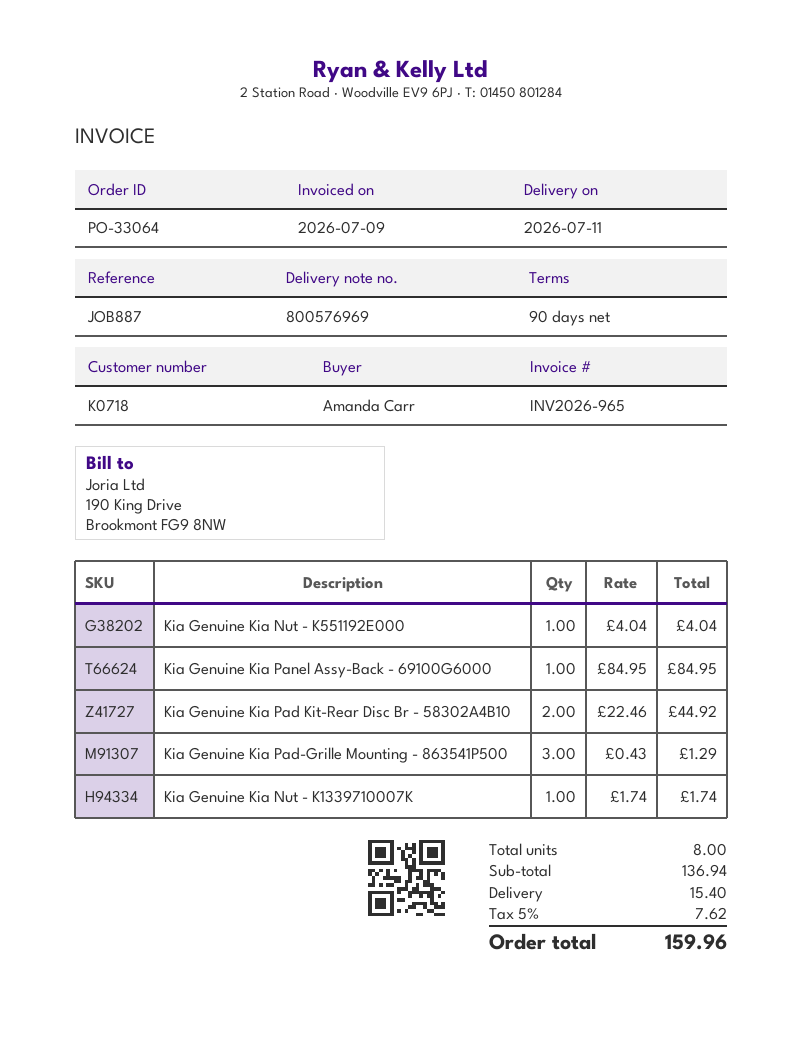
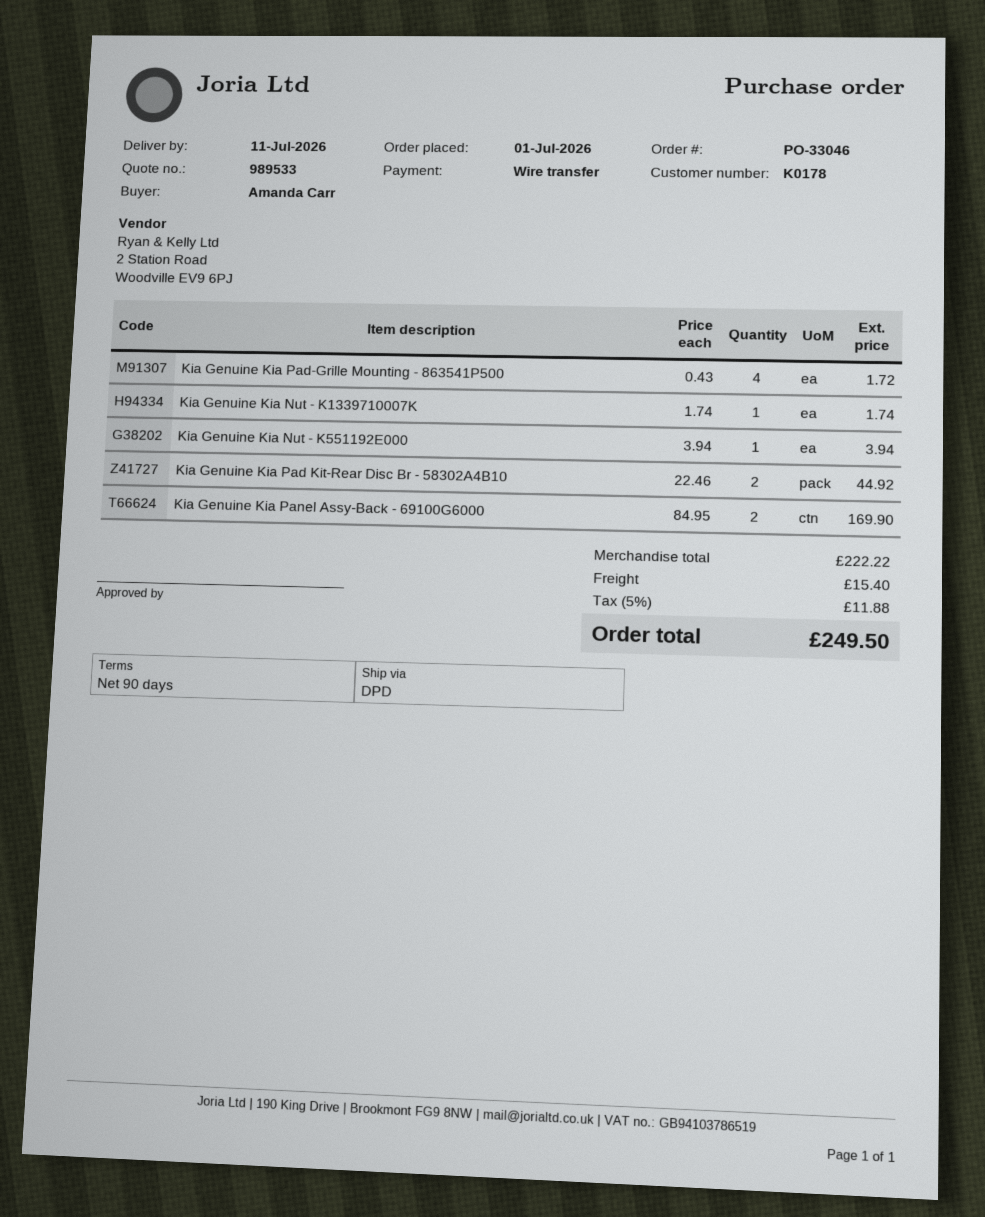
order number: PO-33064 -> PO-33046
customer number: K0718 -> K0178
Kia Genuine Kia Nut - K551192E000: 1 x 4.04 = 4.04 -> 1 x 3.94 = 3.94
Kia Genuine Kia Panel Assy-Back - 69100G6000: 1 x 84.95 = 84.95 -> 2 x 84.95 = 169.90
Kia Genuine Kia Pad-Grille Mounting - 863541P500: 3 x 0.43 = 1.29 -> 4 x 0.43 = 1.72
subtotal: 136.94 -> 222.22
tax: 5% = 7.62 -> 5% = 11.88
total: 159.96 -> 249.50

